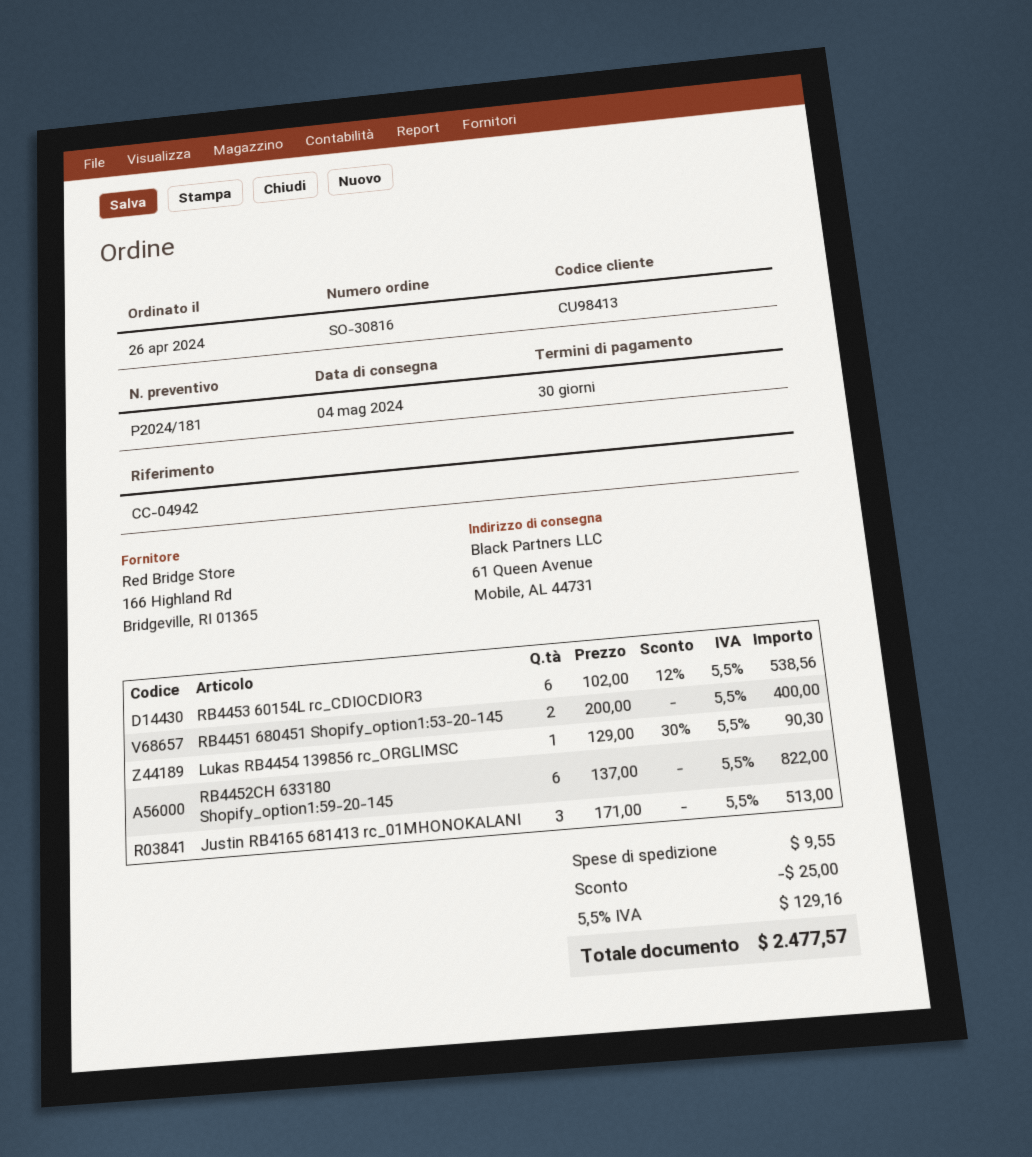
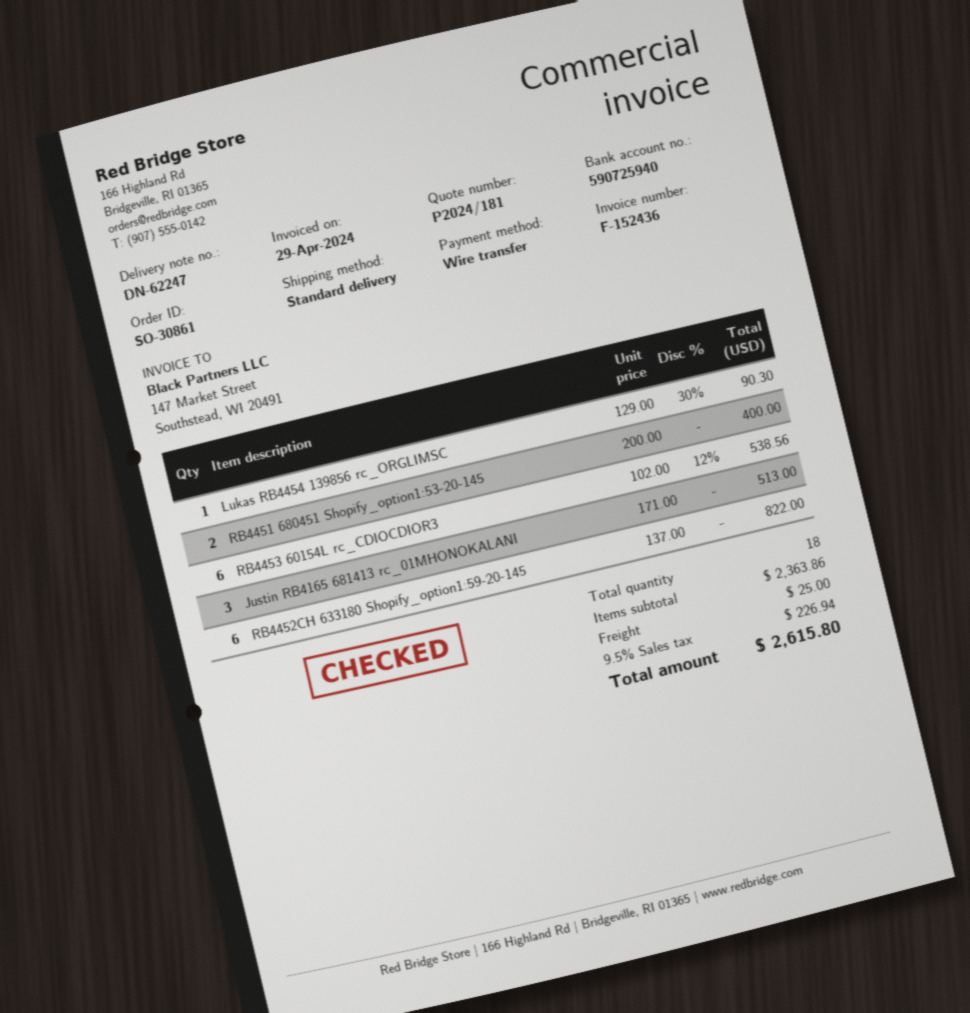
order number: SO-30816 -> SO-30861
discount: 25.00 -> none
shipping: 9.55 -> 25.00
tax: 5.5% = 129.16 -> 9.5% = 226.94
total: 2477.57 -> 2615.80

